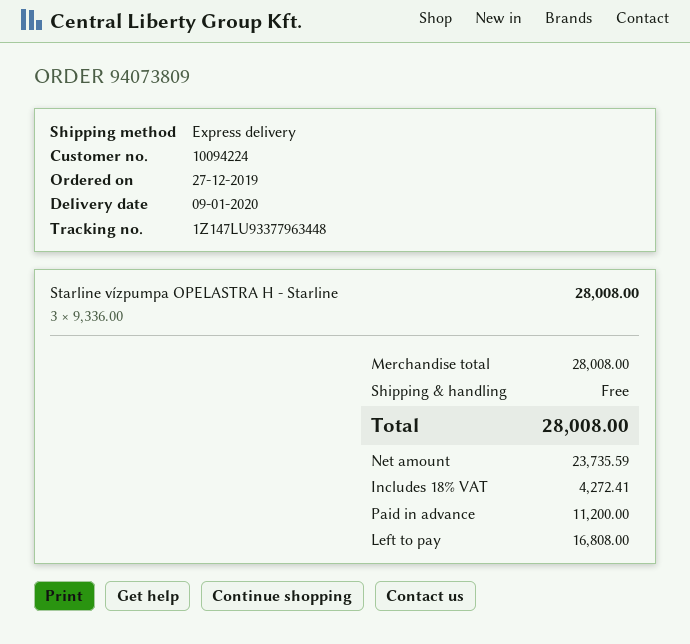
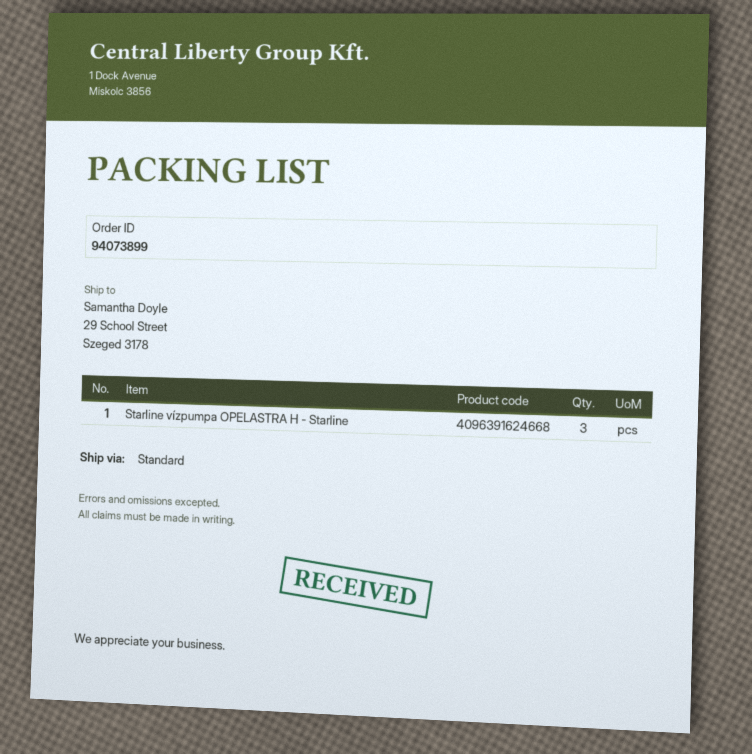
order number: 94073809 -> 94073899
shipping method: express -> standard

